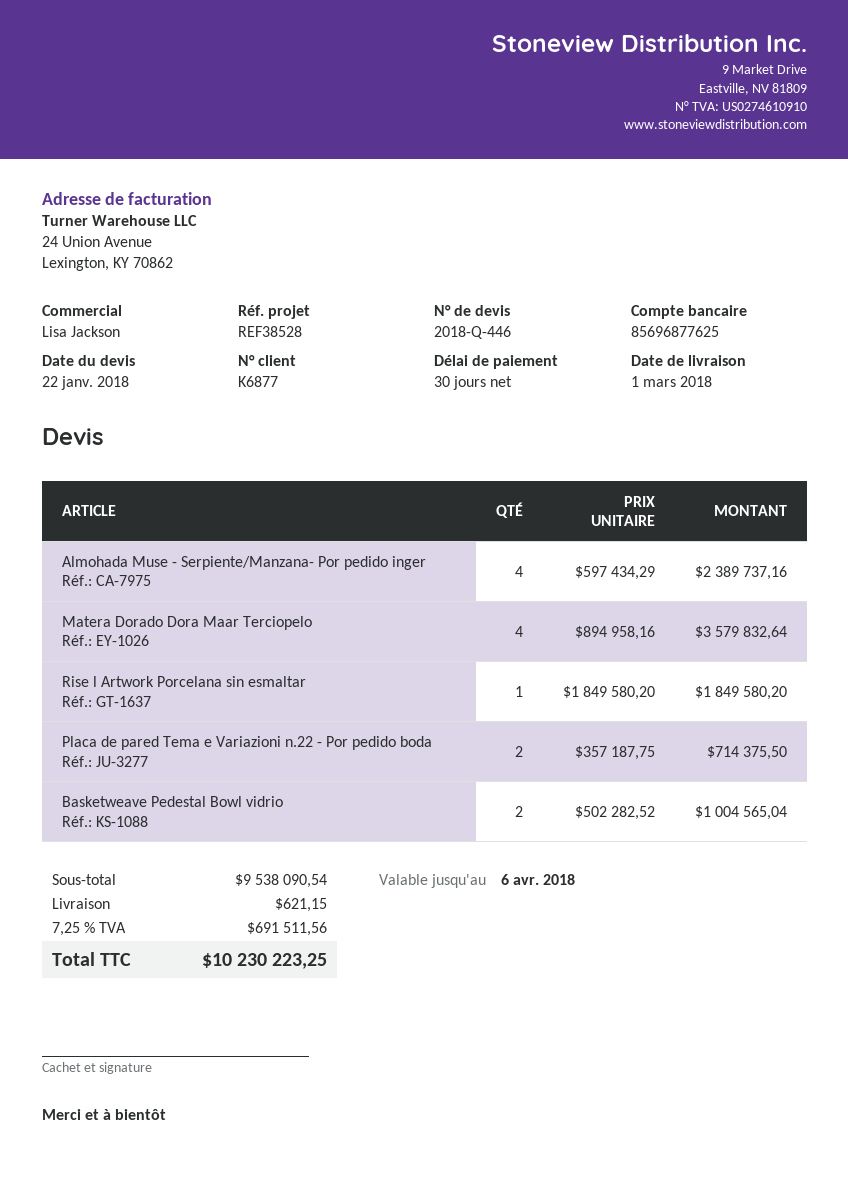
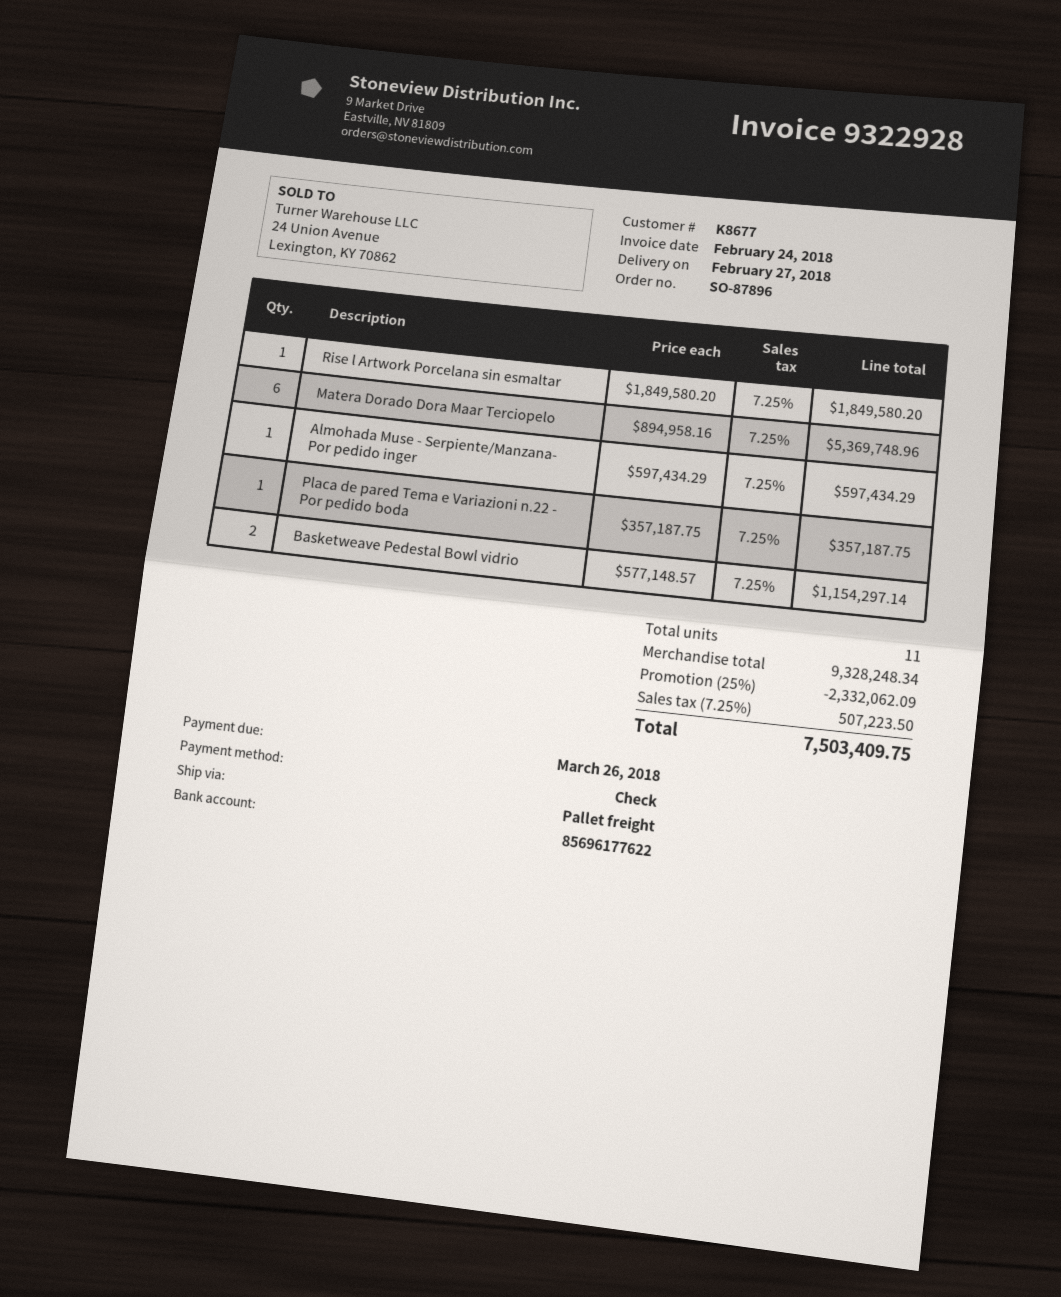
delivery date: 2018-03-01 -> 2018-02-27
customer number: K6877 -> K8677
bank account: 85696877625 -> 85696177622
Almohada Muse - Serpiente/Manzana- Por pedido inger: 4 x 597434.29 = 2389737.16 -> 1 x 597434.29 = 597434.29
Matera Dorado Dora Maar Terciopelo: 4 x 894958.16 = 3579832.64 -> 6 x 894958.16 = 5369748.96
Placa de pared Tema e Variazioni n.22 - Por pedido boda: 2 x 357187.75 = 714375.50 -> 1 x 357187.75 = 357187.75
Basketweave Pedestal Bowl vidrio: 2 x 502282.52 = 1004565.04 -> 2 x 577148.57 = 1154297.14
subtotal: 9538090.54 -> 9328248.34
discount: none -> 25% = 2332062.09
shipping: 621.15 -> none
tax: 7.25% = 691511.56 -> 7.25% = 507223.50
total: 10230223.25 -> 7503409.75

